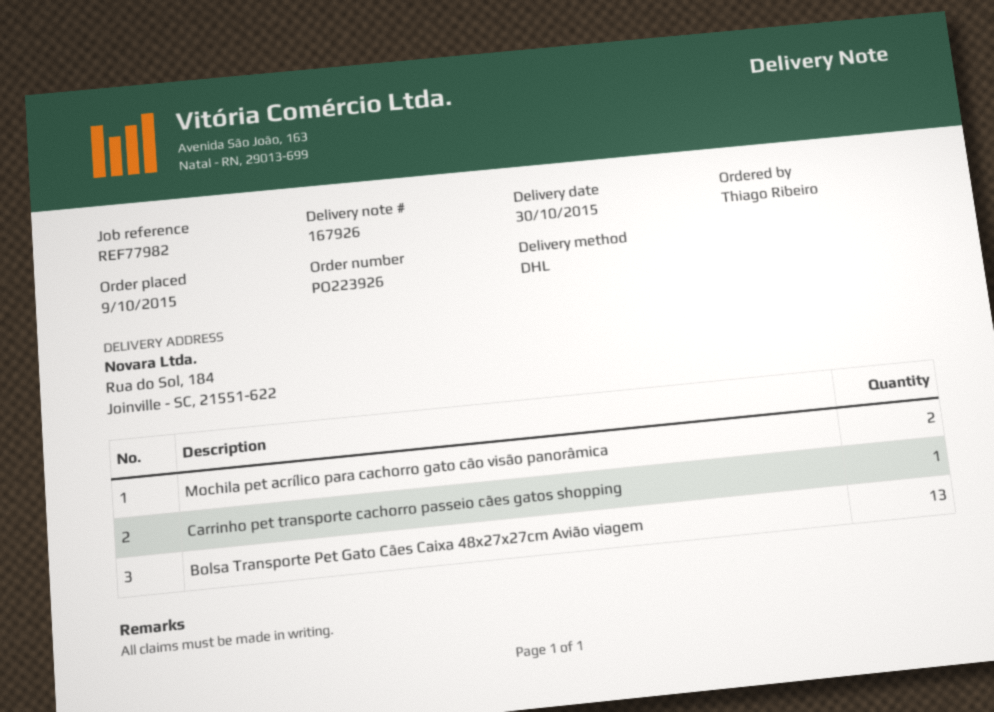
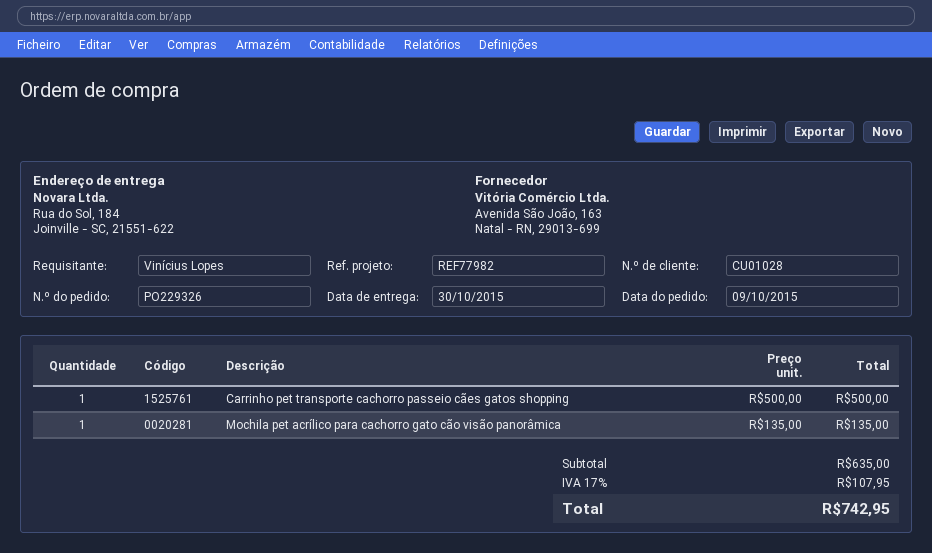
order number: PO223926 -> PO229326
ordered by: Thiago Ribeiro -> Vinícius Lopes
Mochila pet acrílico para cachorro gato cão visão panorâmica: 2 -> 1
Bolsa Transporte Pet Gato Cães Caixa 48x27x27cm Avião viagem: 13 -> none

